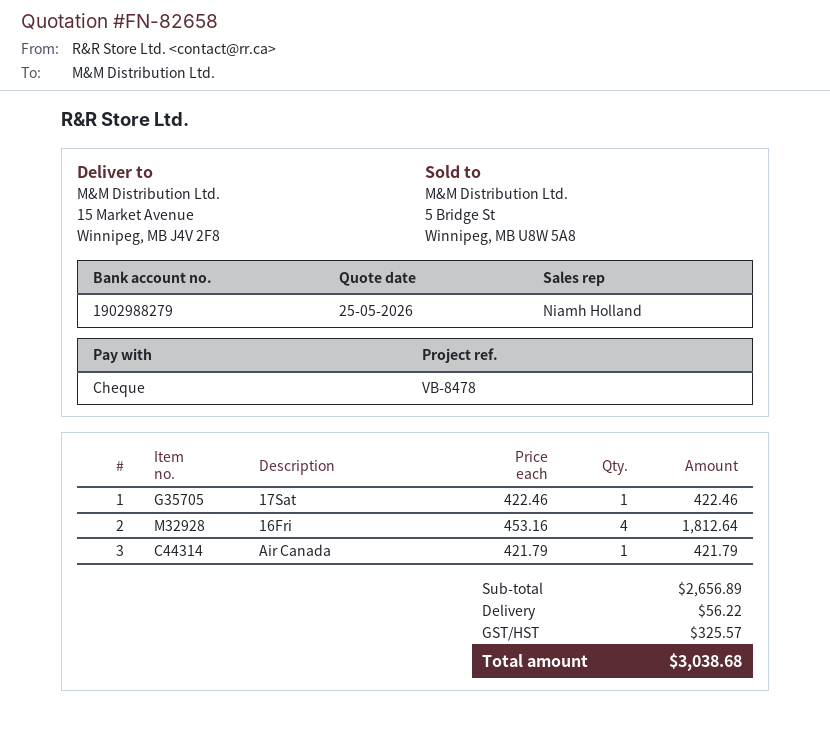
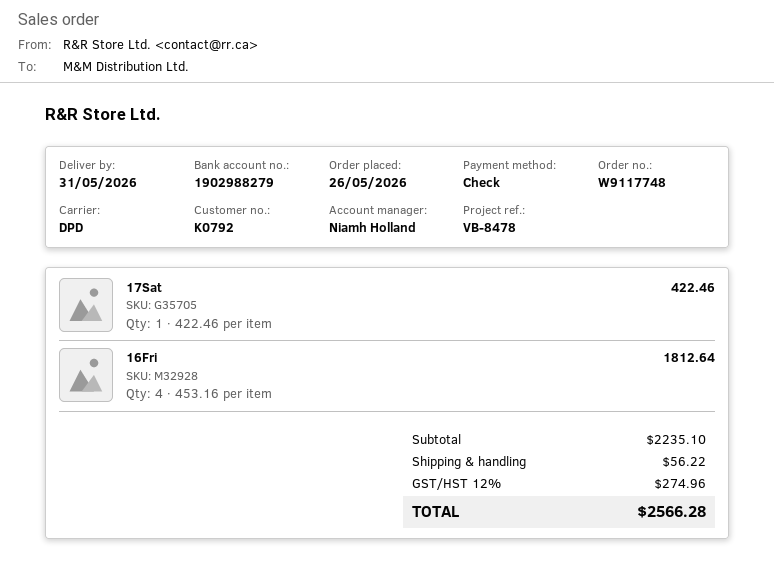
Air Canada: 1 x 421.79 = 421.79 -> none
subtotal: 2656.89 -> 2235.10
tax: 325.57 -> 274.96
total: 3038.68 -> 2566.28

